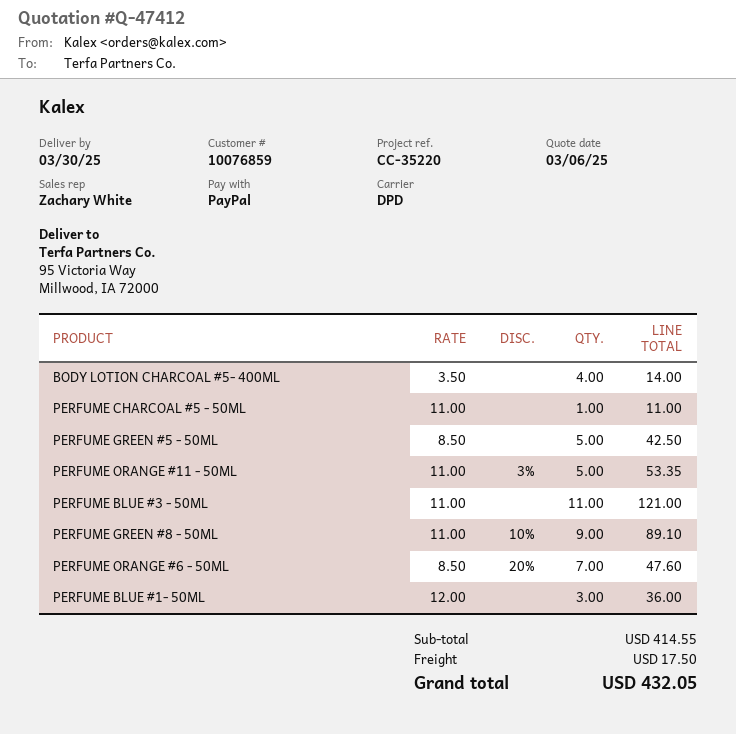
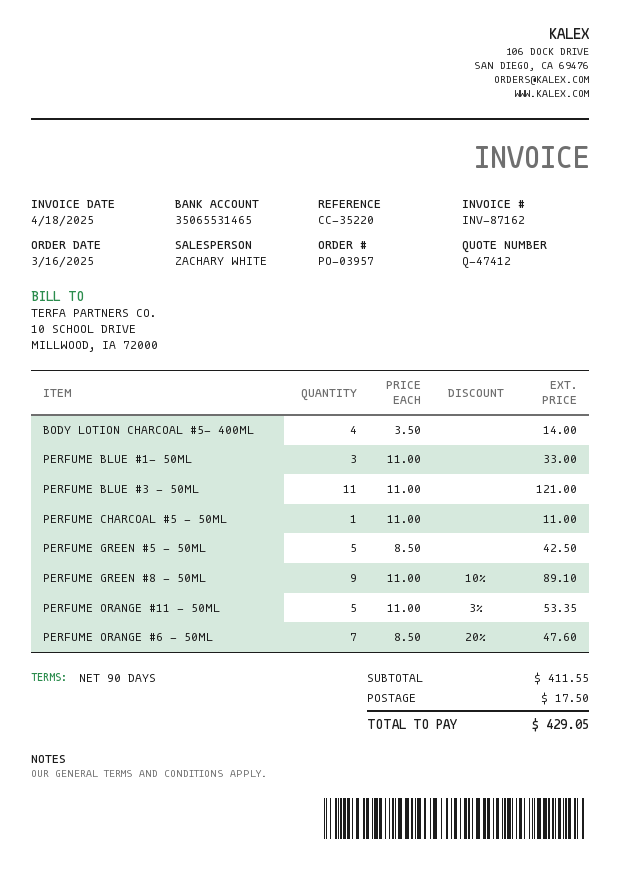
PERFUME BLUE #1- 50ML: 3 x 12.00 = 36.00 -> 3 x 11.00 = 33.00
subtotal: 414.55 -> 411.55
total: 432.05 -> 429.05

